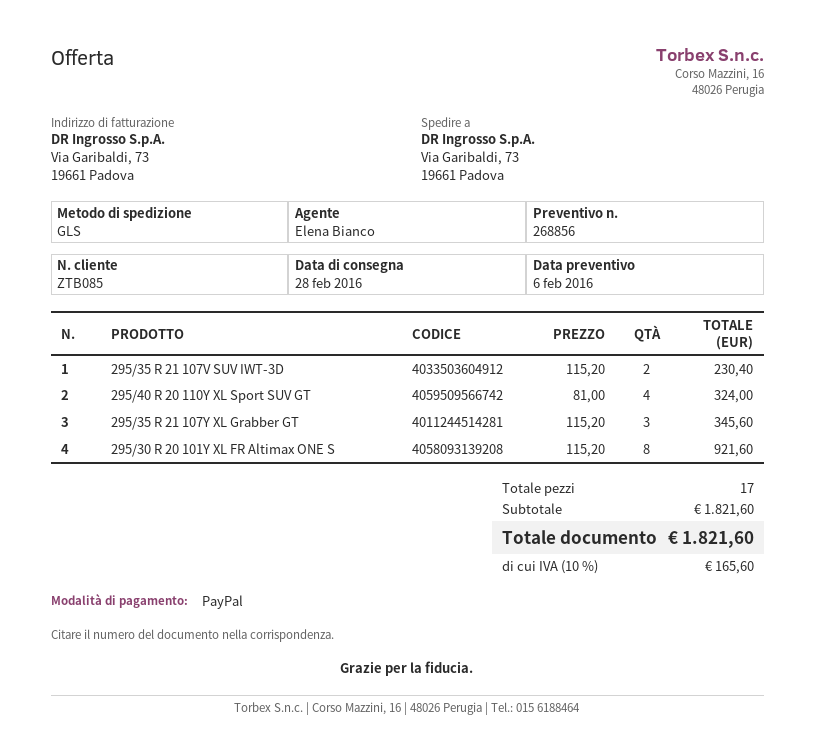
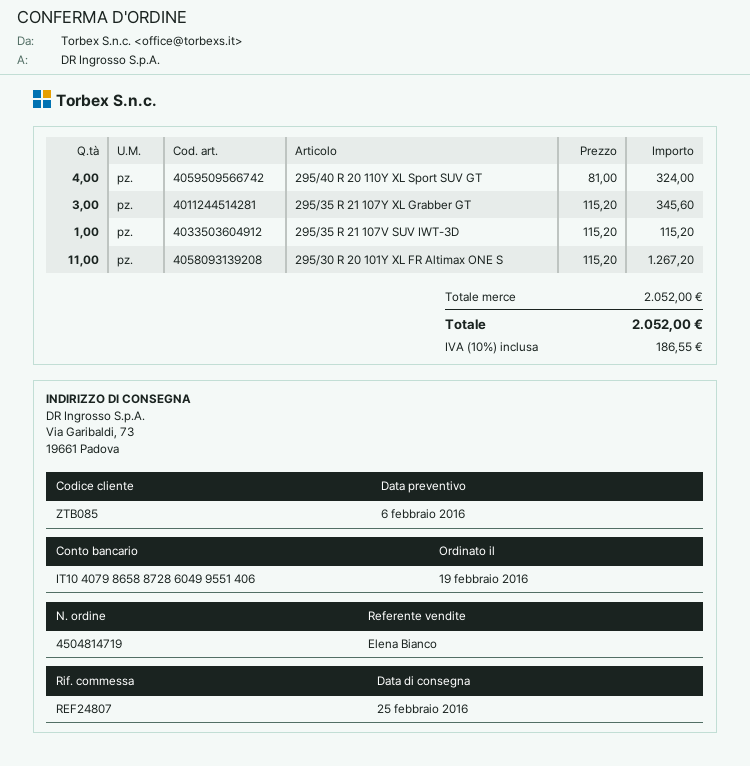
delivery date: 2016-02-28 -> 2016-02-25
295/35 R 21 107V SUV IWT-3D: 2 x 115.20 = 230.40 -> 1 x 115.20 = 115.20
295/30 R 20 101Y XL FR Altimax ONE S: 8 x 115.20 = 921.60 -> 11 x 115.20 = 1267.20
subtotal: 1821.60 -> 2052.00
tax: 10% = 165.60 -> 10% = 186.55
total: 1821.60 -> 2052.00

